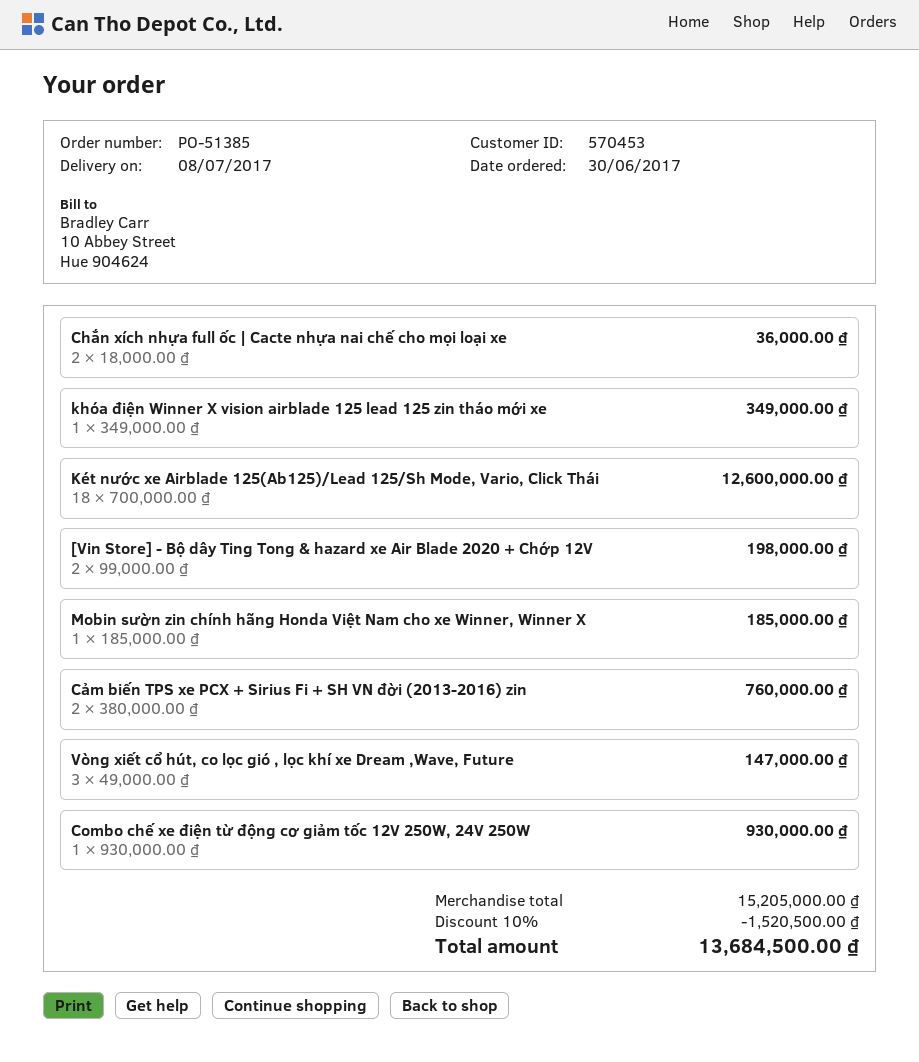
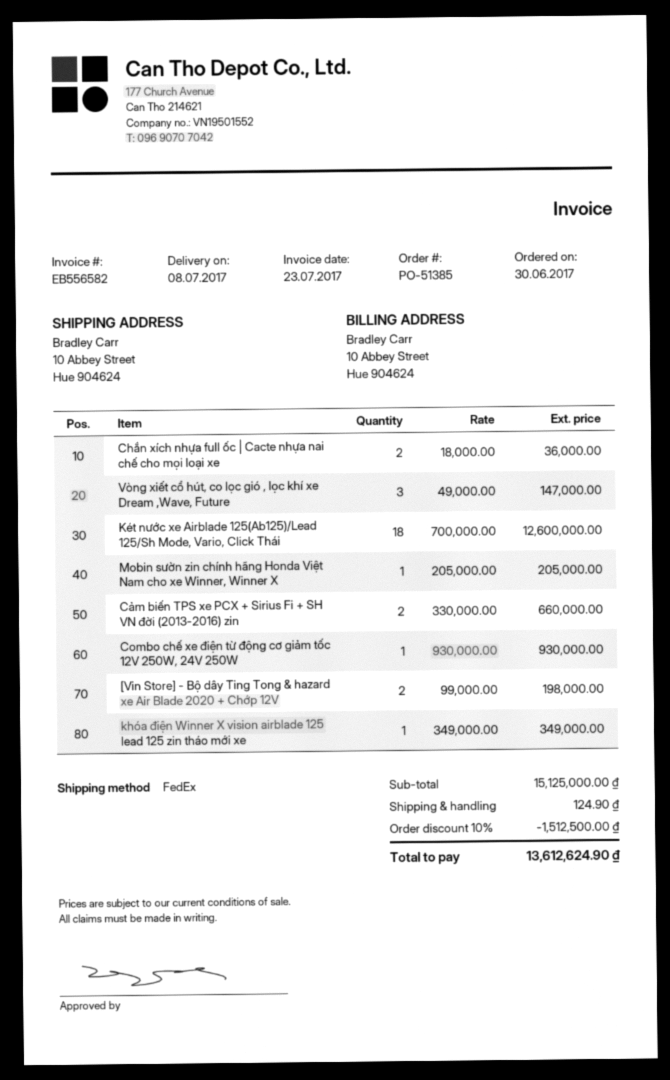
Mobin sườn zin chính hãng Honda Việt Nam cho xe Winner, Winner X: 1 x 185000.00 = 185000.00 -> 1 x 205000.00 = 205000.00
Cảm biến TPS xe PCX + Sirius Fi + SH VN đời (2013-2016) zin: 2 x 380000.00 = 760000.00 -> 2 x 330000.00 = 660000.00
subtotal: 15205000.00 -> 15125000.00
discount: 10% = 1520500.00 -> 10% = 1512500.00
shipping: none -> 124.90
total: 13684500.00 -> 13612624.90

